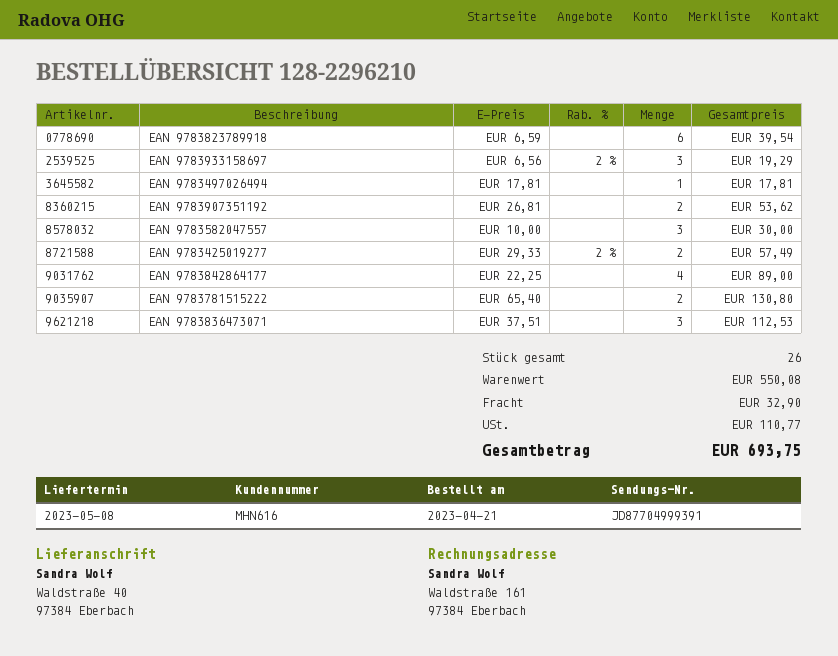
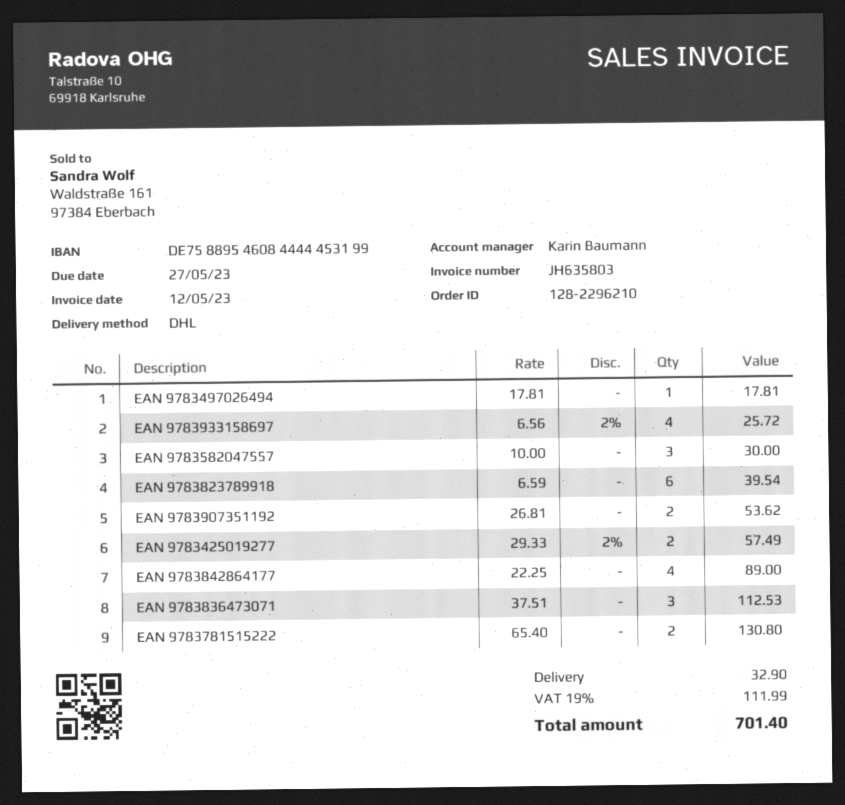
EAN 9783933158697: 3 x 6.56 - 2% = 19.29 -> 4 x 6.56 - 2% = 25.72
tax: 110.77 -> 111.99
total: 693.75 -> 701.40

